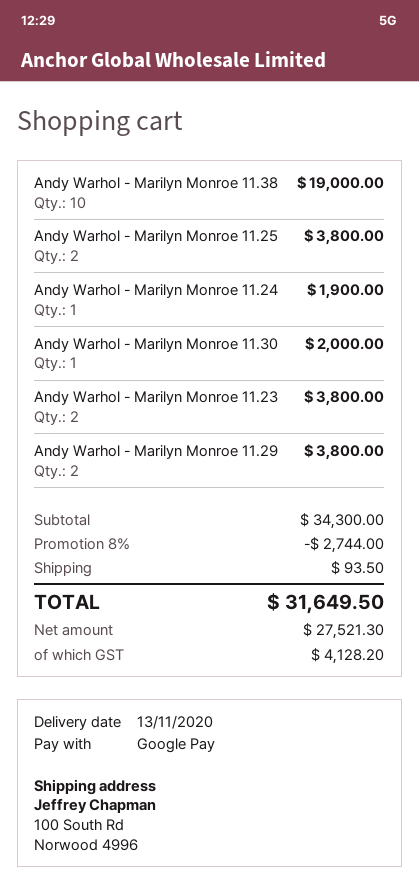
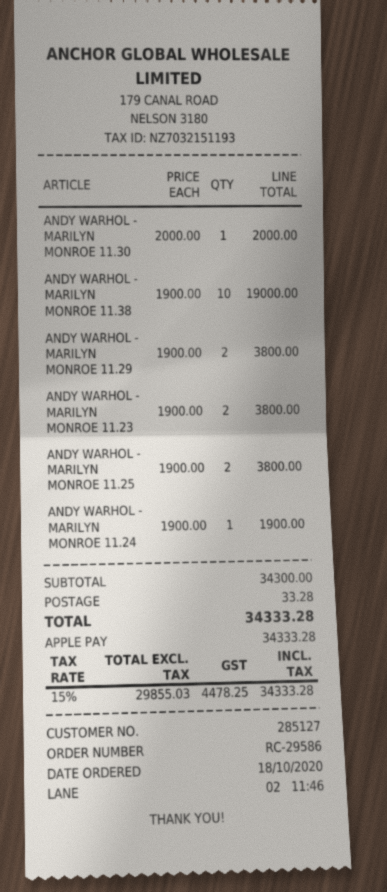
payment method: Google Pay -> Apple Pay
discount: 8% = 2744.00 -> none
shipping: 93.50 -> 33.28
net: 27521.30 -> 29855.03
tax: 4128.20 -> 4478.25
total: 31649.50 -> 34333.28

